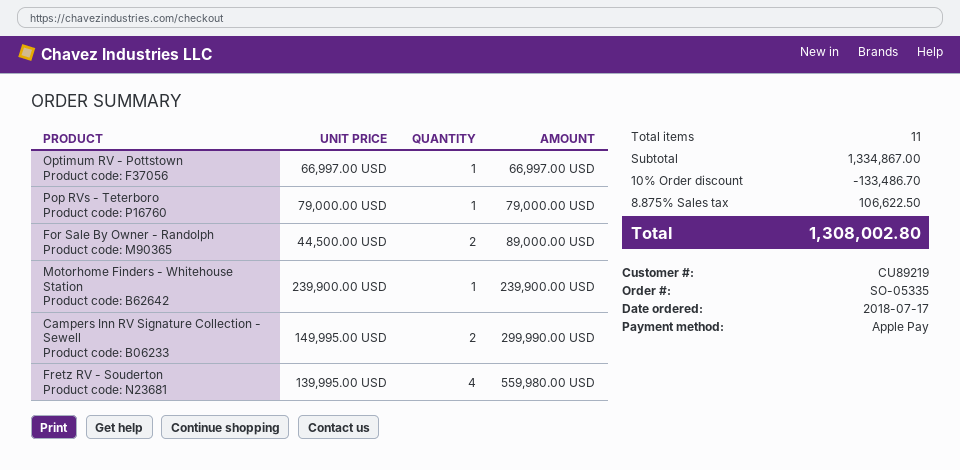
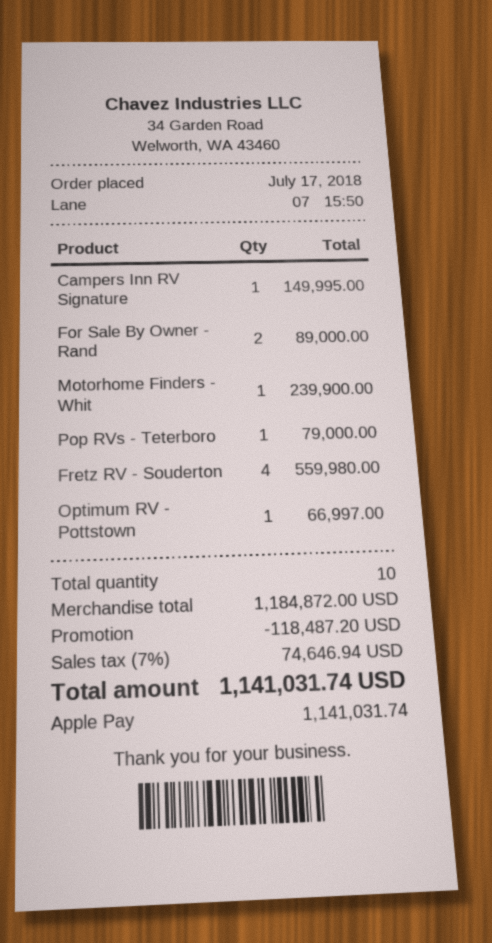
Campers Inn RV Signature Collection - Sewell: 2 for 299990.00 -> 1 for 149995.00
total quantity: 11 -> 10
subtotal: 1334867.00 -> 1184872.00
discount: 133486.70 -> 118487.20
tax: 8.875% = 106622.50 -> 7% = 74646.94
total: 1308002.80 -> 1141031.74

